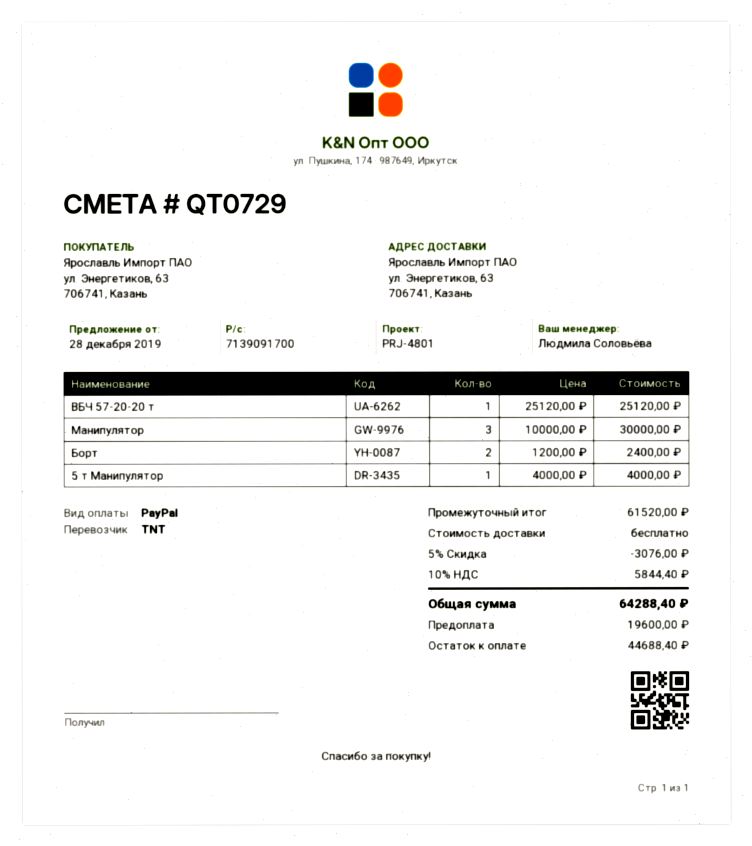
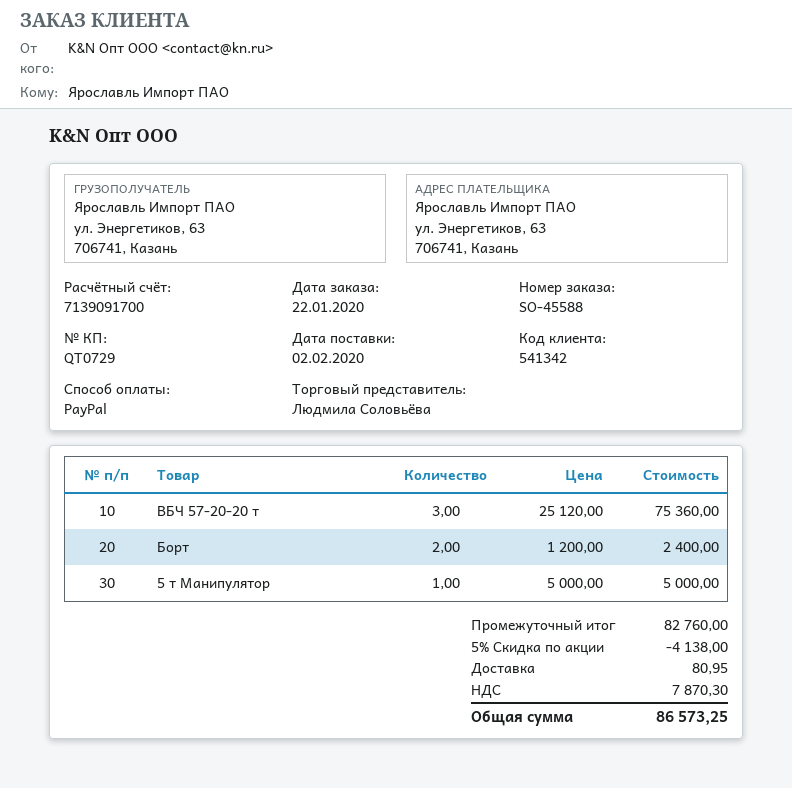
ВБЧ 57-20-20 т: 1 x 25120.00 = 25120.00 -> 3 x 25120.00 = 75360.00
Манипулятор: 3 x 10000.00 = 30000.00 -> none
5 т Манипулятор: 1 x 4000.00 = 4000.00 -> 1 x 5000.00 = 5000.00
subtotal: 61520.00 -> 82760.00
discount: 5% = 3076.00 -> 5% = 4138.00
shipping: 0.00 -> 80.95
tax: 5844.40 -> 7870.30
total: 64288.40 -> 86573.25

